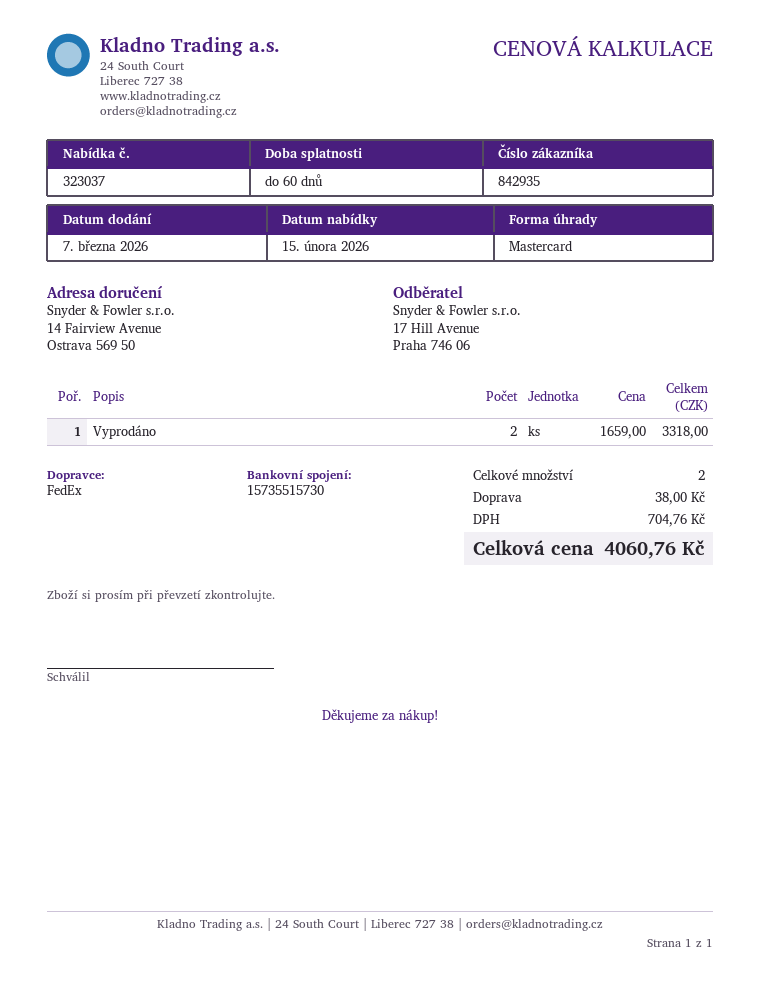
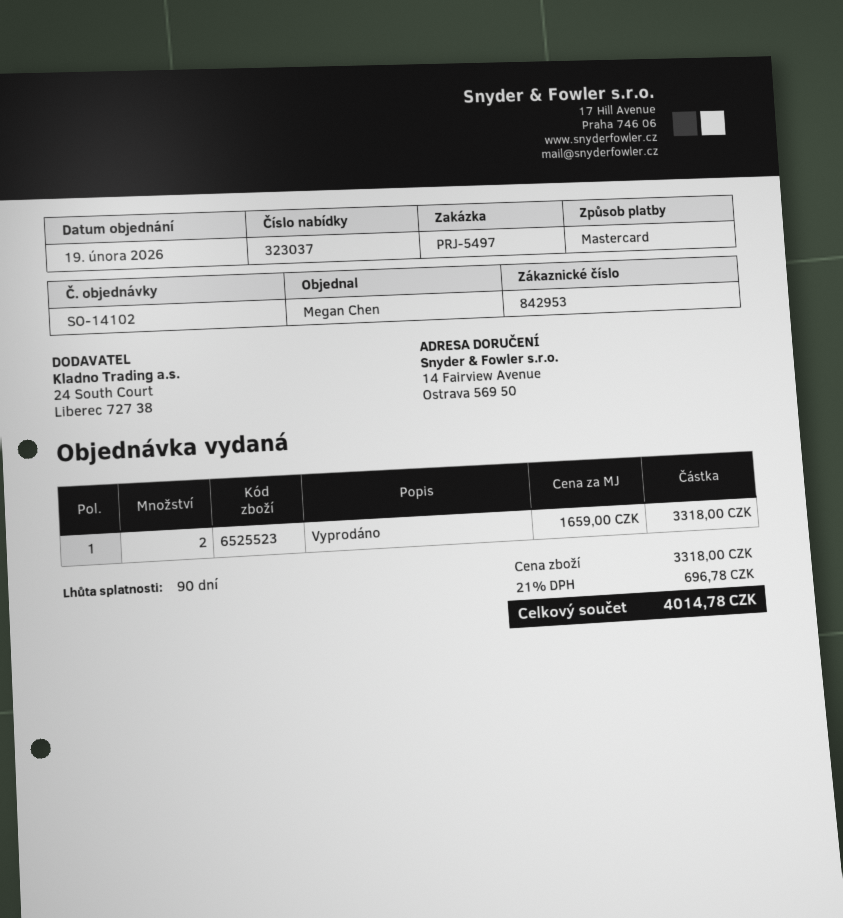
payment terms: 60 days -> 90 days
customer number: 842935 -> 842953
shipping: 38.00 -> none
tax: 704.76 -> 696.78
total: 4060.76 -> 4014.78

